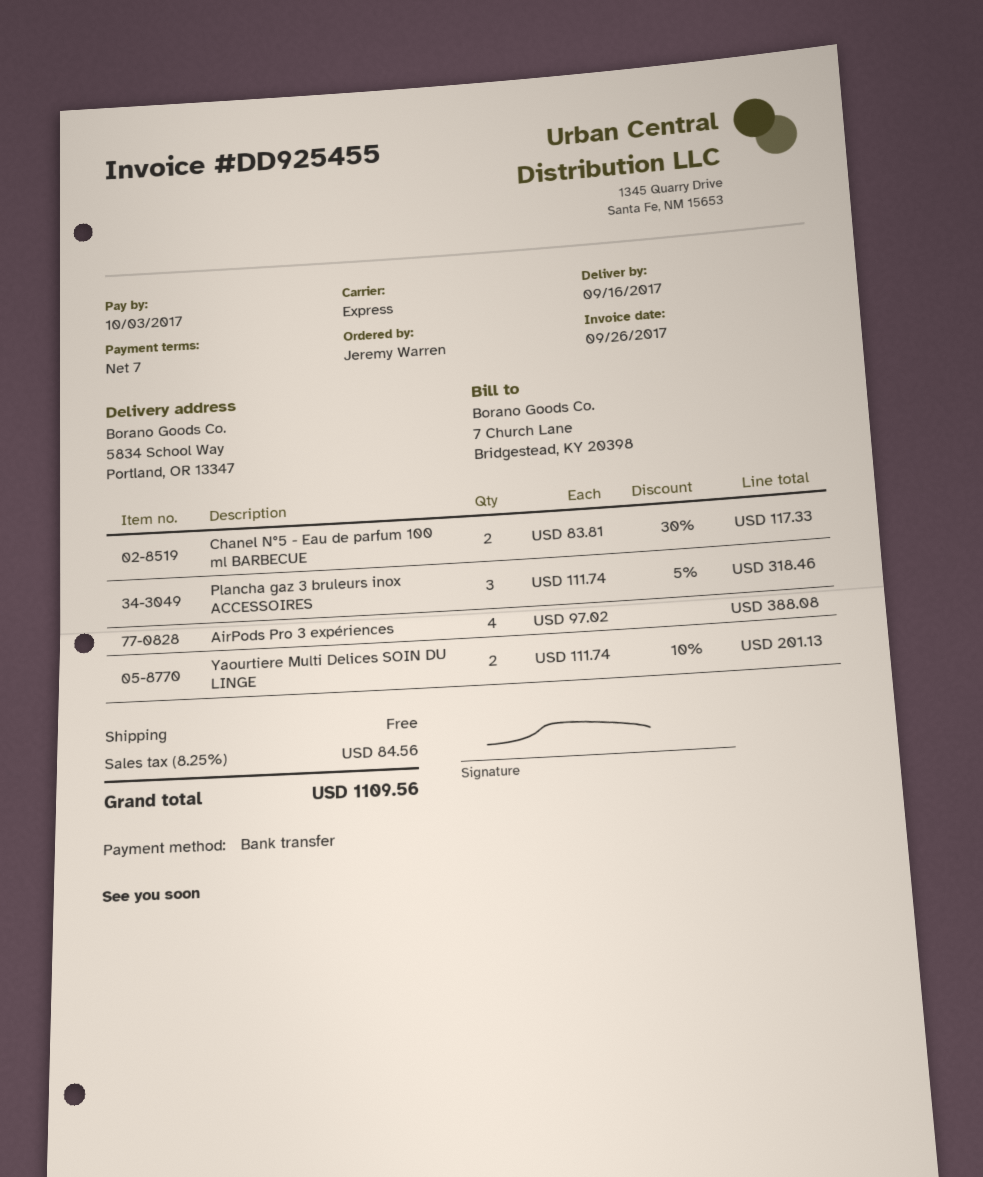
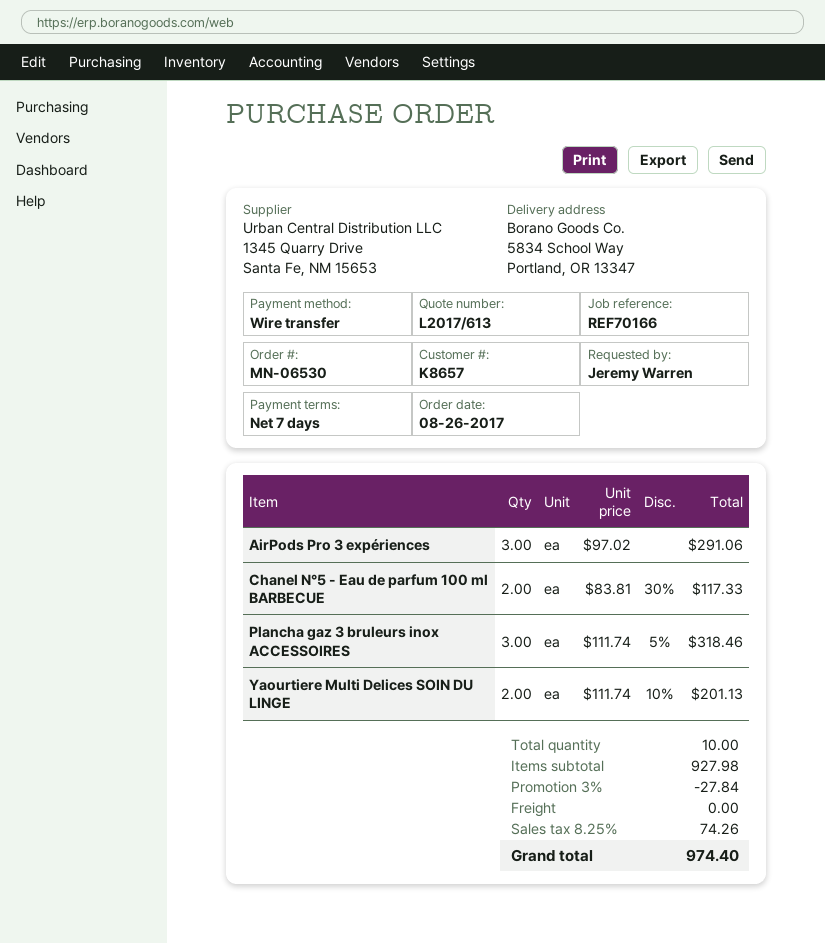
AirPods Pro 3 expériences: 4 x 97.02 = 388.08 -> 3 x 97.02 = 291.06
discount: none -> 3% = 27.84
tax: 8.25% = 84.56 -> 8.25% = 74.26
total: 1109.56 -> 974.40

